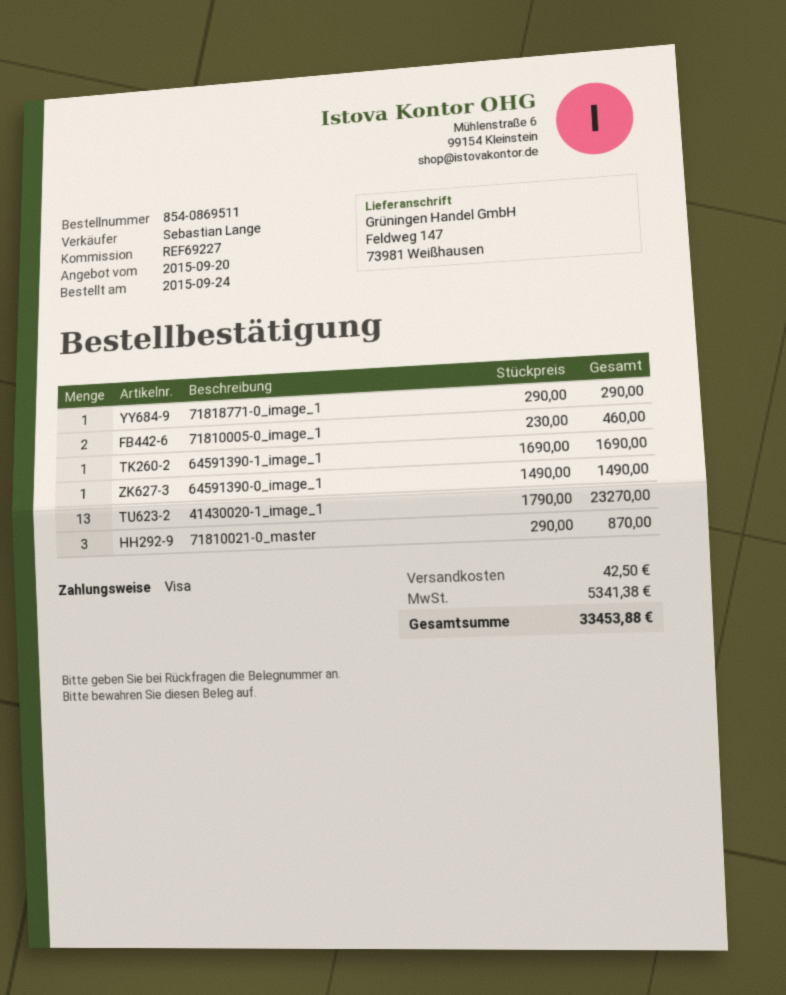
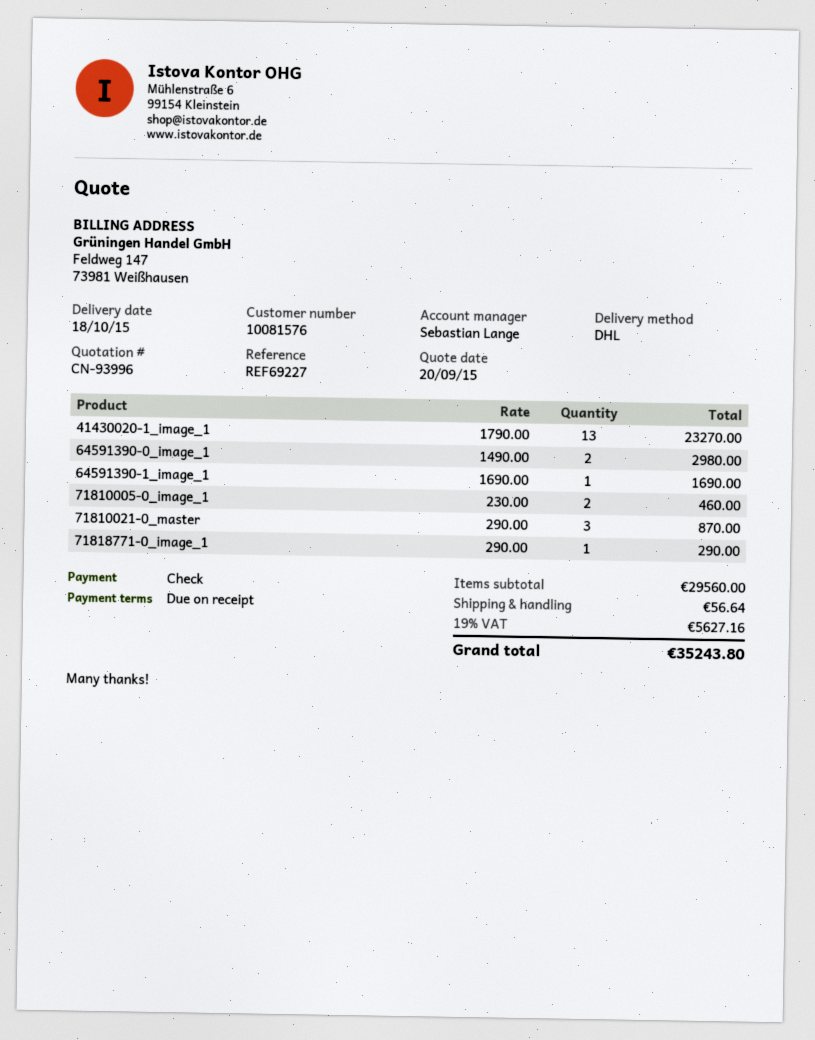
payment method: Visa -> cheque
64591390-0_image_1: 1 x 1490.00 = 1490.00 -> 2 x 1490.00 = 2980.00
shipping: 42.50 -> 56.64
tax: 5341.38 -> 5627.16
total: 33453.88 -> 35243.80

